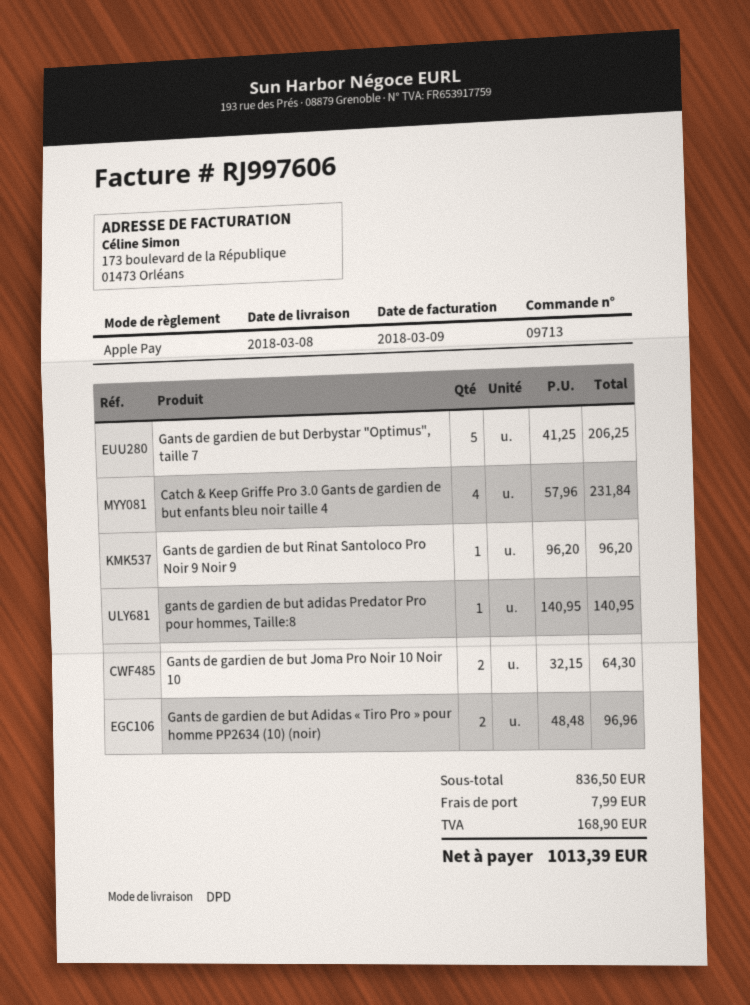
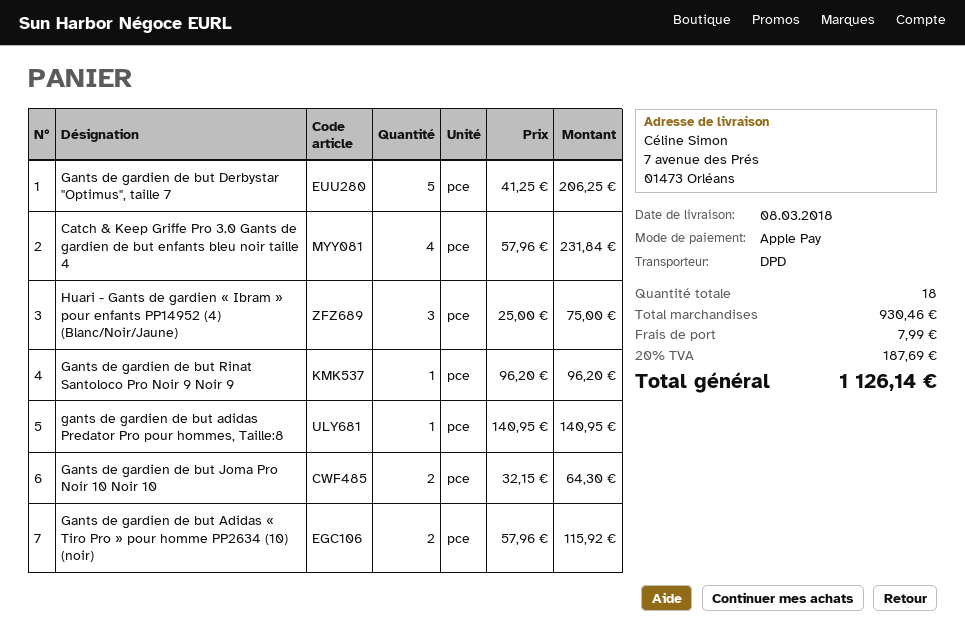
Gants de gardien de but Adidas « Tiro Pro » pour homme PP2634 (10) (noir): 2 x 48.48 = 96.96 -> 2 x 57.96 = 115.92
Huari - Gants de gardien « Ibram » pour enfants PP14952 (4) (Blanc/Noir/Jaune): none -> 3 x 25.00 = 75.00
subtotal: 836.50 -> 930.46
tax: 168.90 -> 187.69
total: 1013.39 -> 1126.14

